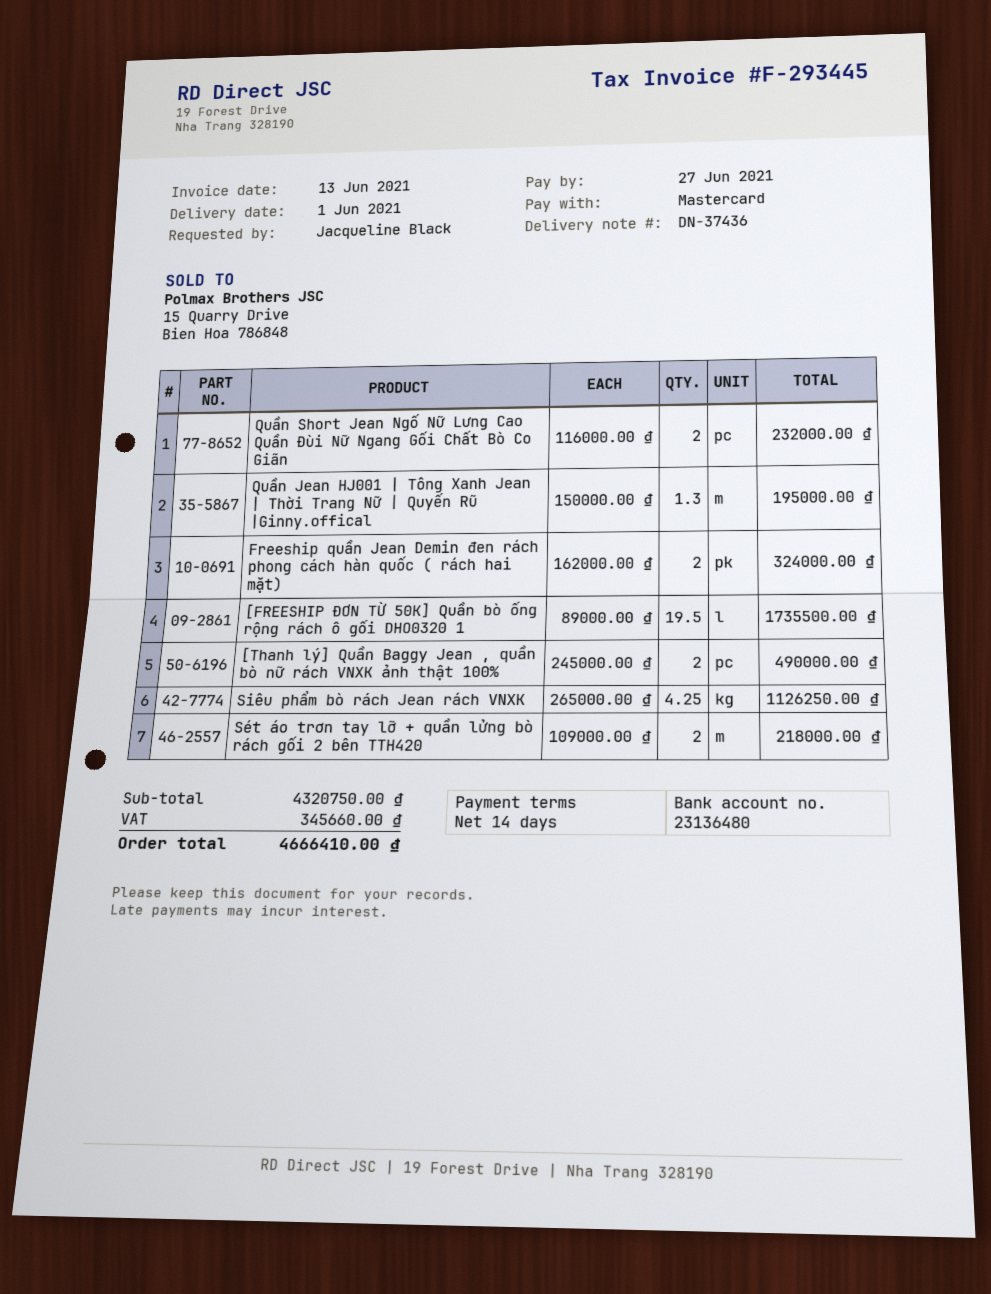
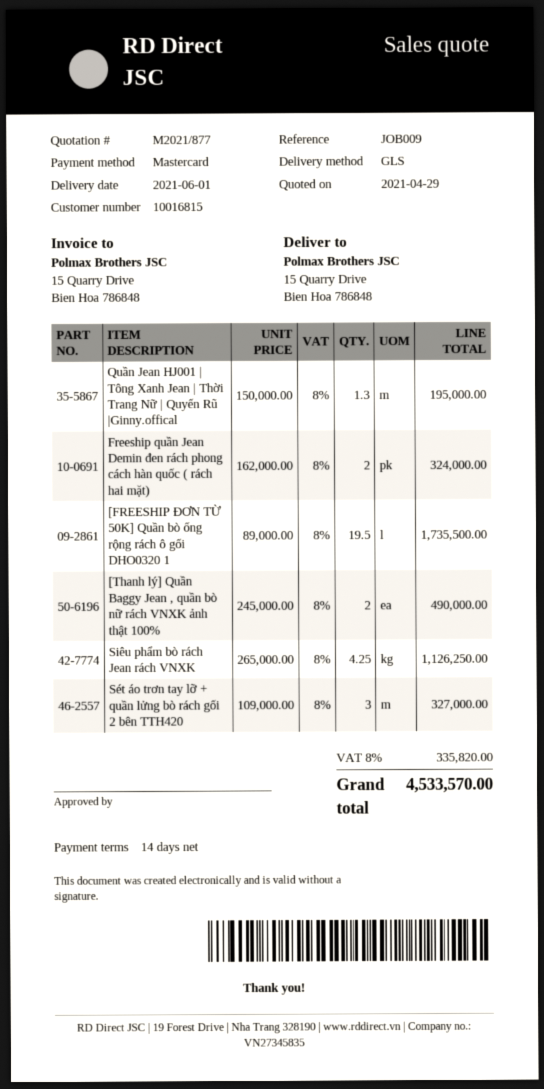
Quần Short Jean Ngố Nữ Lưng Cao Quần Đùi Nữ Ngang Gối Chất Bò Co Giãn: 2 x 116000.00 = 232000.00 -> none
Sét áo trơn tay lỡ + quần lửng bò rách gối 2 bên TTH420: 2 x 109000.00 = 218000.00 -> 3 x 109000.00 = 327000.00
tax: 345660.00 -> 335820.00
total: 4666410.00 -> 4533570.00

